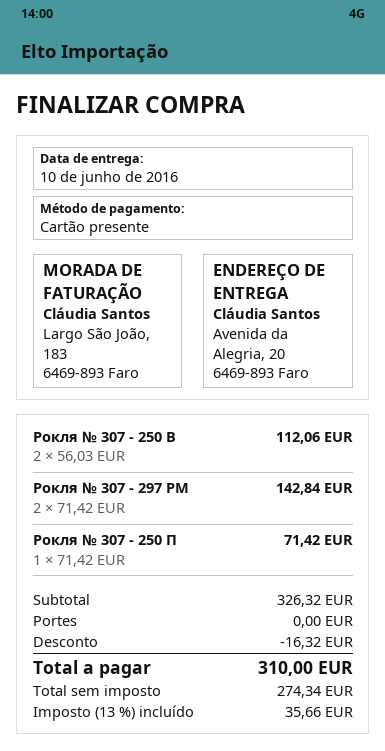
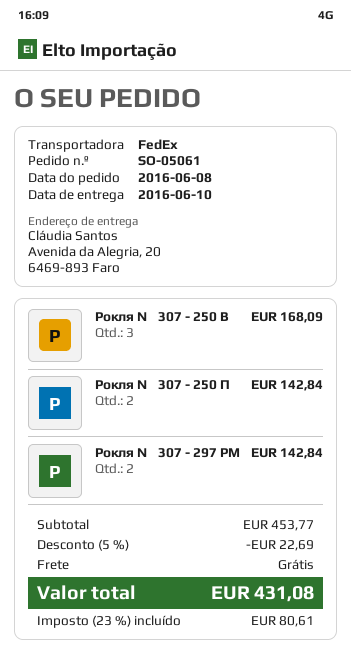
Рокля № 307 - 250 В: 2 for 112.06 -> 3 for 168.09
Рокля № 307 - 250 П: 1 for 71.42 -> 2 for 142.84
subtotal: 326.32 -> 453.77
discount: 16.32 -> 22.69
tax: 13% = 35.66 -> 23% = 80.61
total: 310.00 -> 431.08

